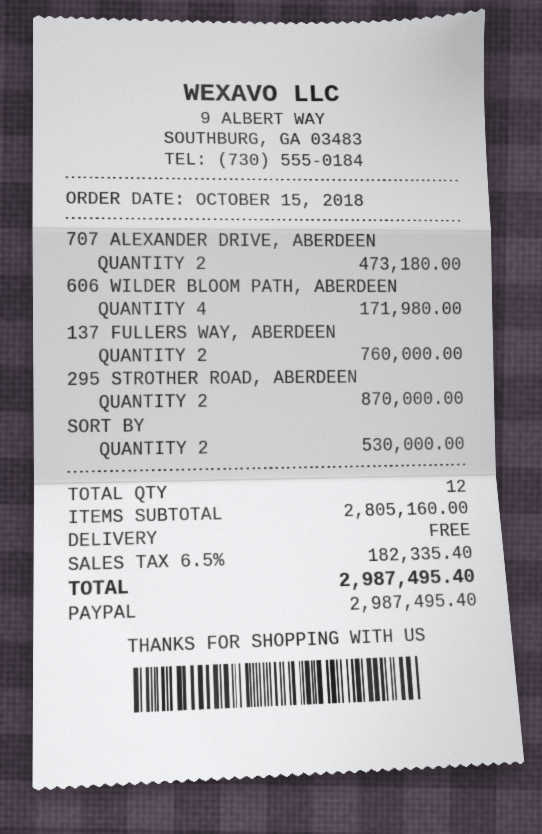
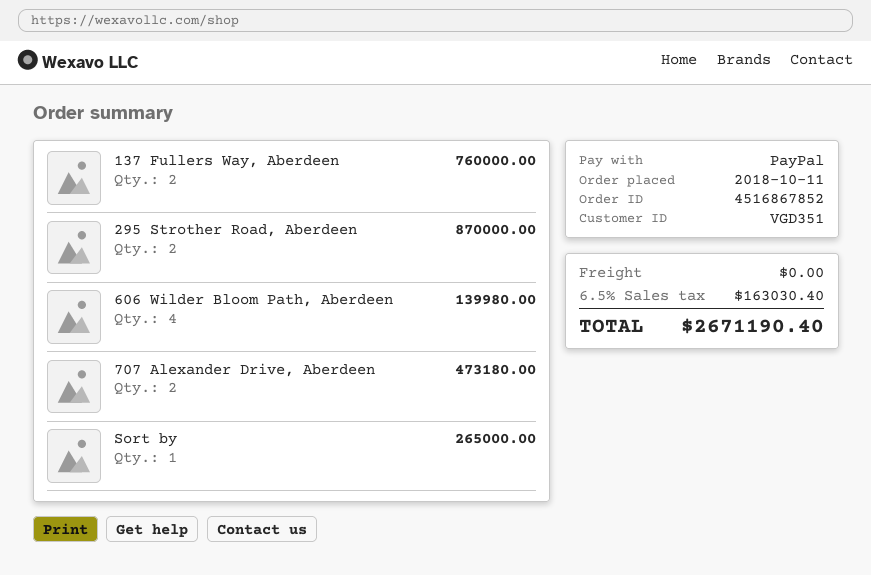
order date: 2018-10-15 -> 2018-10-11
606 WILDER BLOOM PATH, ABERDEEN: 4 for 171980.00 -> 4 for 139980.00
SORT BY: 2 for 530000.00 -> 1 for 265000.00
tax: 6.5% = 182335.40 -> 6.5% = 163030.40
total: 2987495.40 -> 2671190.40

